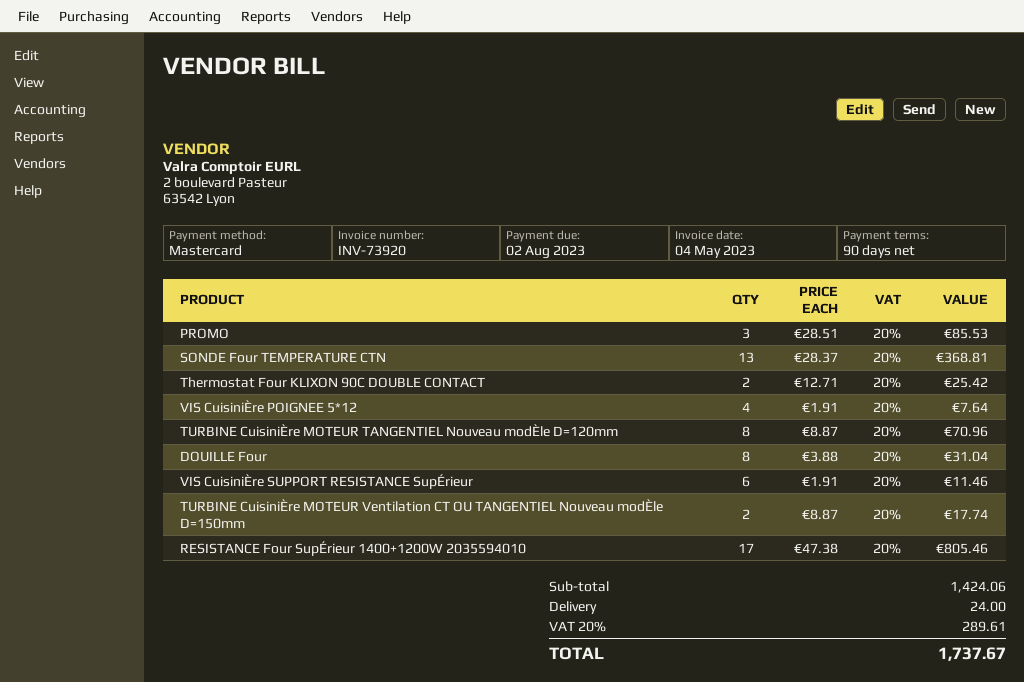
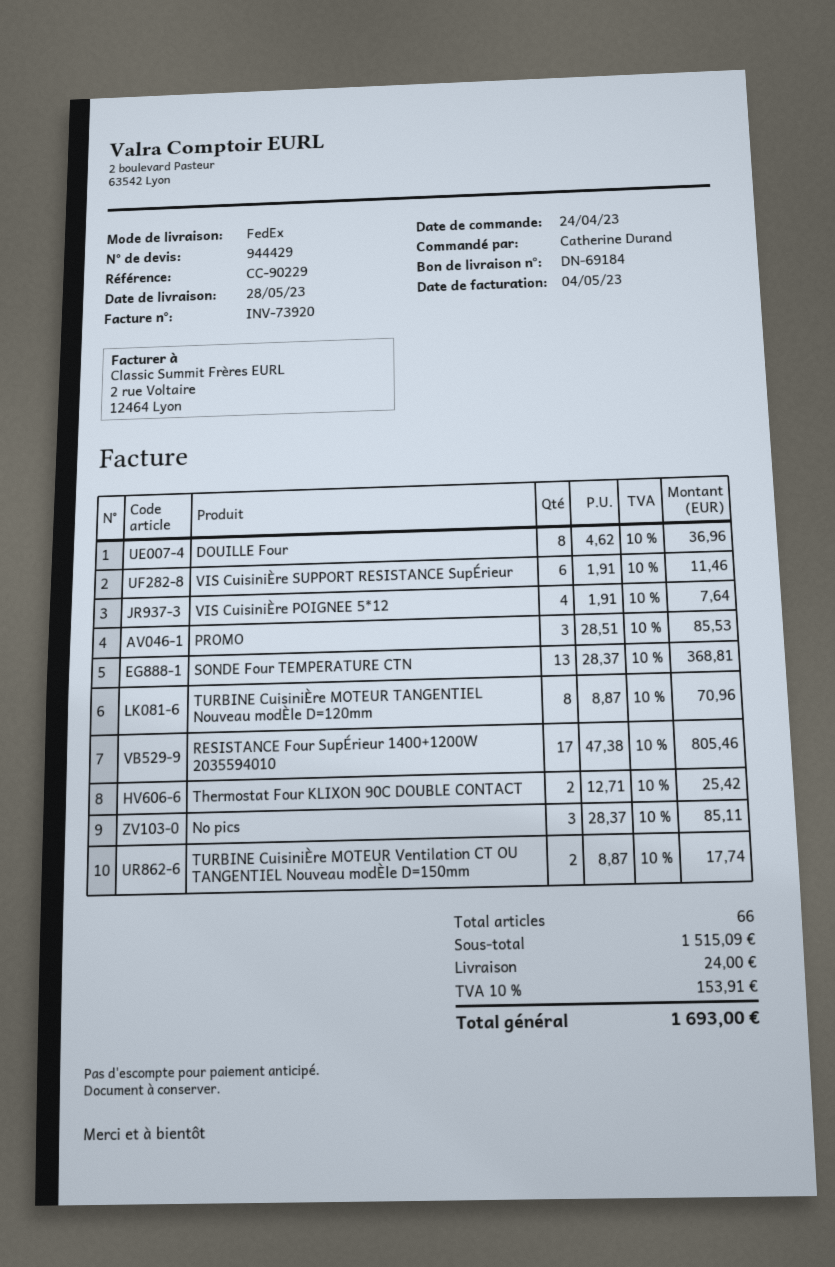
DOUILLE Four: 8 x 3.88 = 31.04 -> 8 x 4.62 = 36.96
No pics: none -> 3 x 28.37 = 85.11
subtotal: 1424.06 -> 1515.09
tax: 20% = 289.61 -> 10% = 153.91
total: 1737.67 -> 1693.00

